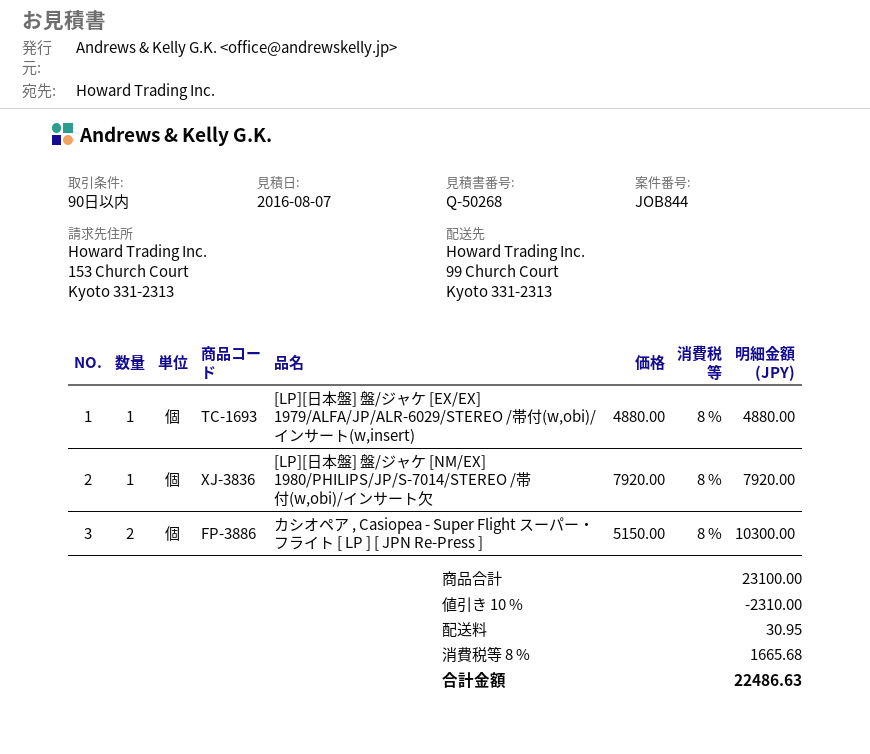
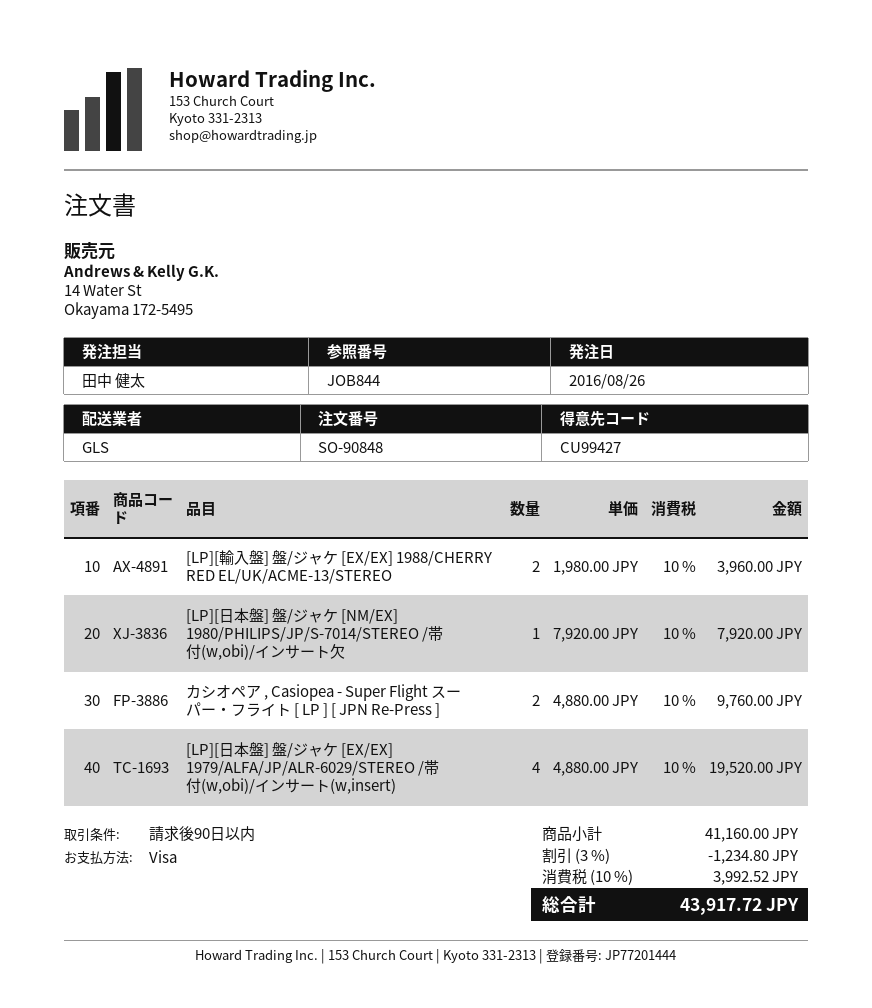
[LP][日本盤] 盤/ジャケ [EX/EX] 1979/ALFA/JP/ALR-6029/STEREO /帯付(w,obi)/インサート(w,insert): 1 x 4880.00 = 4880.00 -> 4 x 4880.00 = 19520.00
カシオペア , Casiopea - Super Flight スーパー・フライト [ LP ] [ JPN Re-Press ]: 2 x 5150.00 = 10300.00 -> 2 x 4880.00 = 9760.00
[LP][輸入盤] 盤/ジャケ [EX/EX] 1988/CHERRY RED EL/UK/ACME-13/STEREO: none -> 2 x 1980.00 = 3960.00
subtotal: 23100.00 -> 41160.00
discount: 10% = 2310.00 -> 3% = 1234.80
shipping: 30.95 -> none
tax: 8% = 1665.68 -> 10% = 3992.52
total: 22486.63 -> 43917.72

